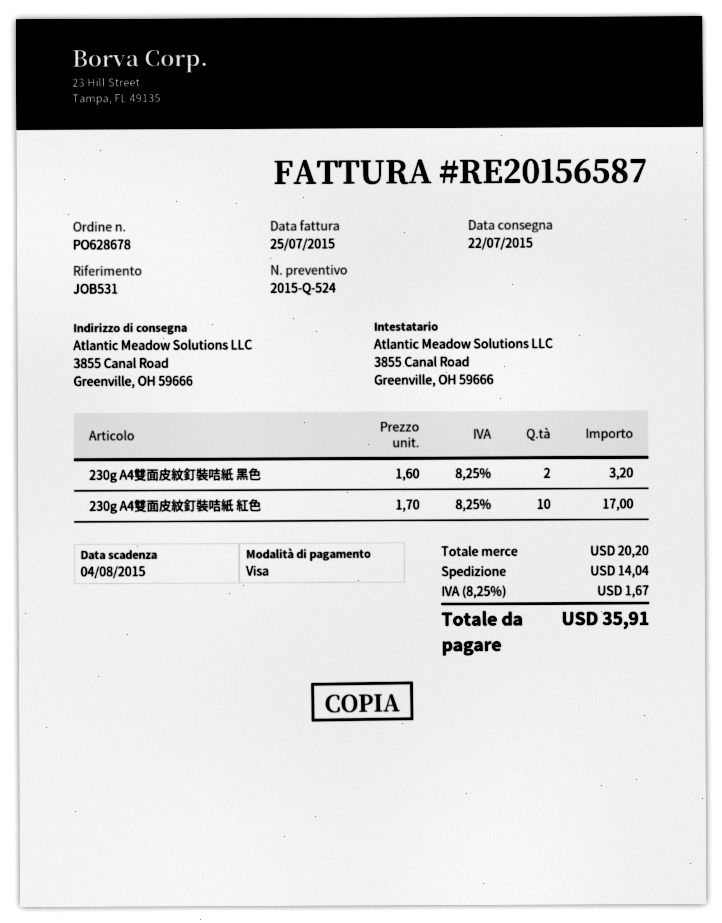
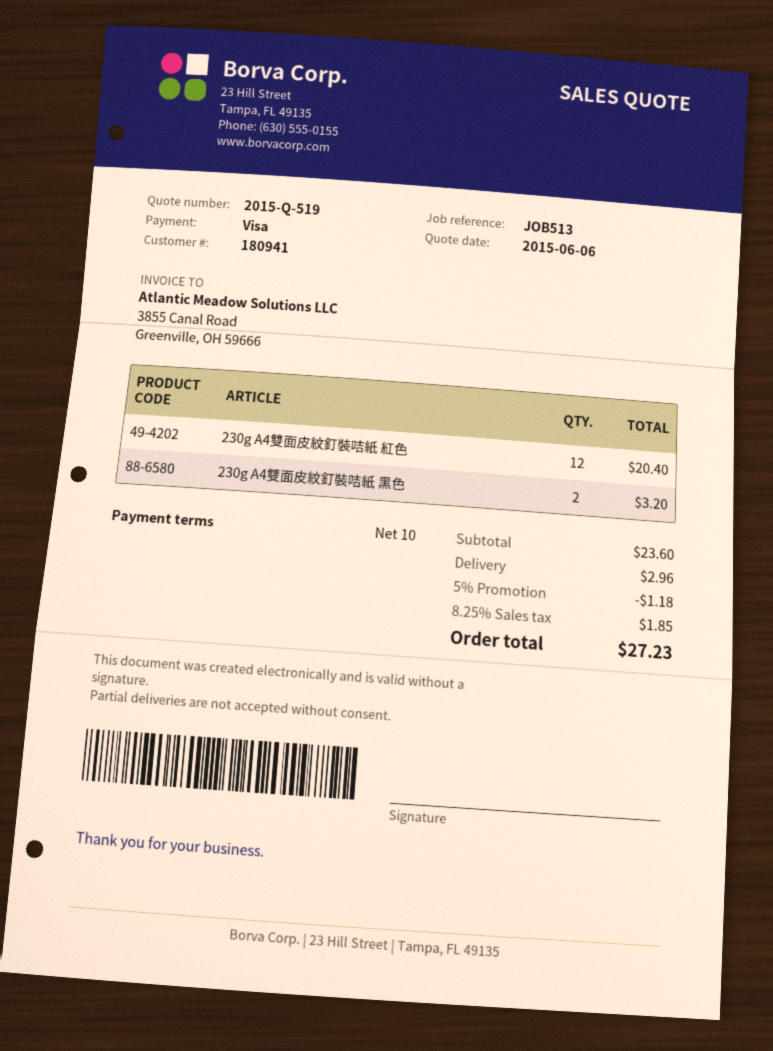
quote number: 2015-Q-524 -> 2015-Q-519
reference: JOB531 -> JOB513
230g A4雙面皮紋釘裝咭紙 紅色: 10 for 17.00 -> 12 for 20.40
subtotal: 20.20 -> 23.60
discount: none -> 5% = 1.18
shipping: 14.04 -> 2.96
tax: 8.25% = 1.67 -> 8.25% = 1.85
total: 35.91 -> 27.23

